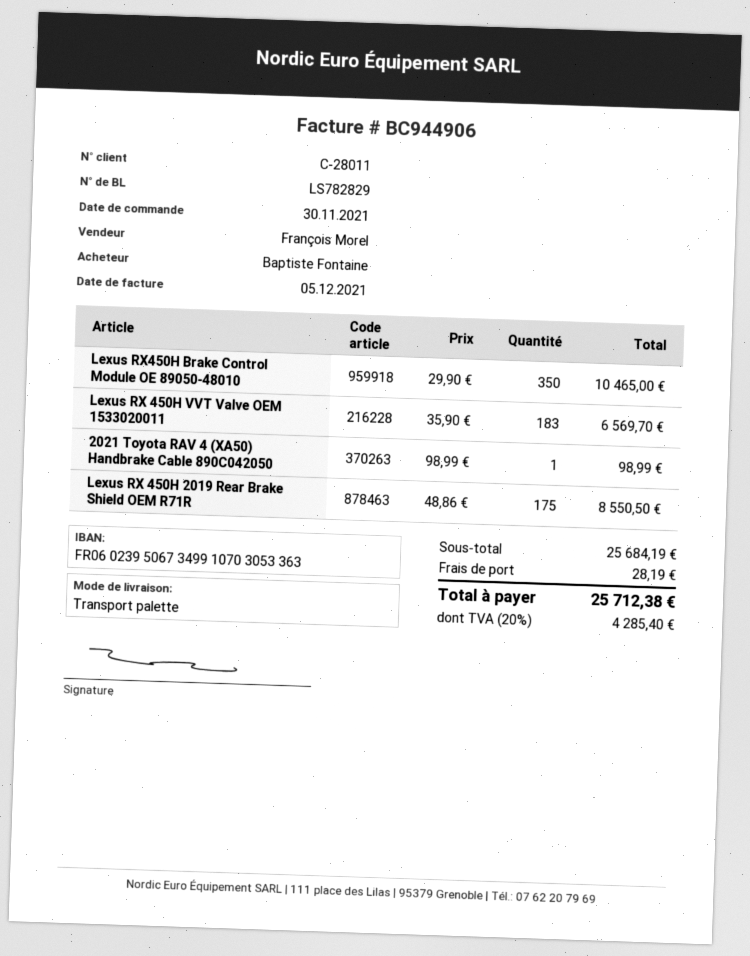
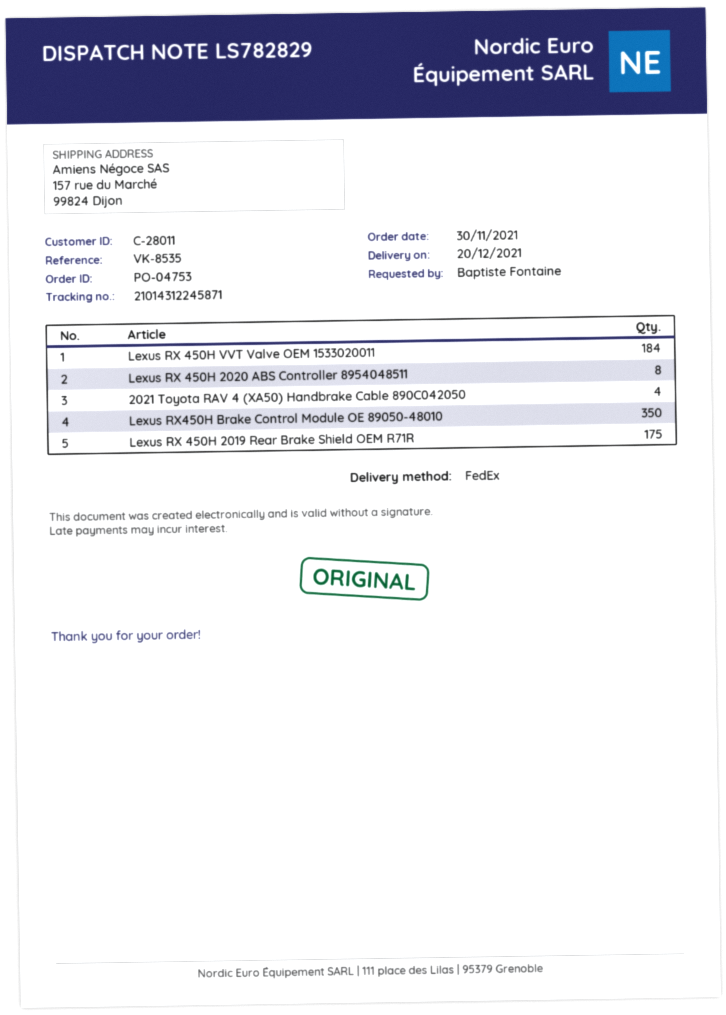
shipping method: pallet freight -> FedEx
Lexus RX 450H VVT Valve OEM 1533020011: 183 -> 184
2021 Toyota RAV 4 (XA50) Handbrake Cable 890C042050: 1 -> 4
Lexus RX 450H 2020 ABS Controller 8954048511: none -> 8

